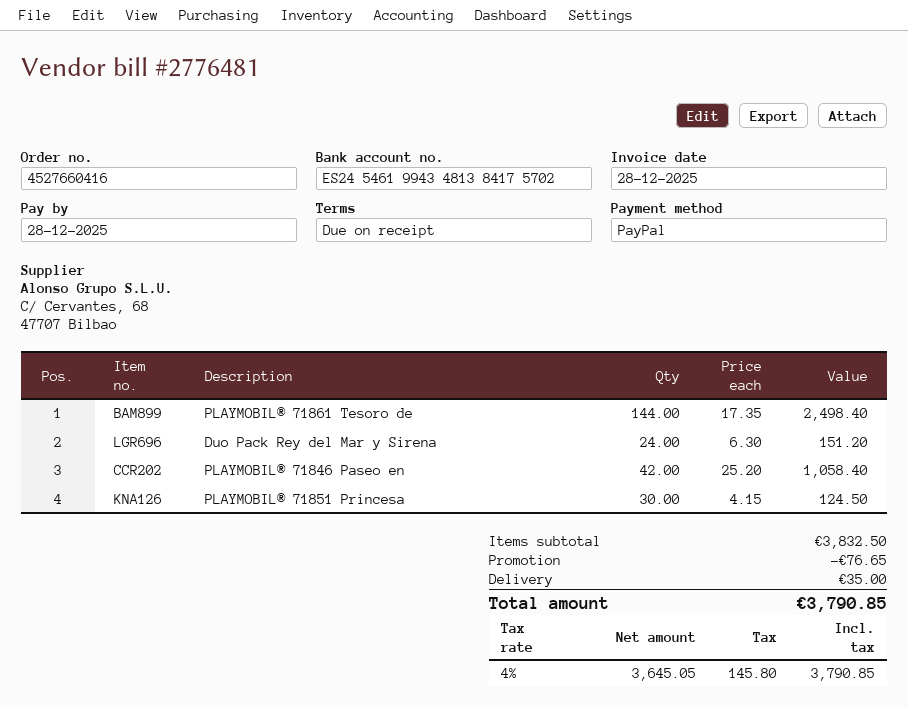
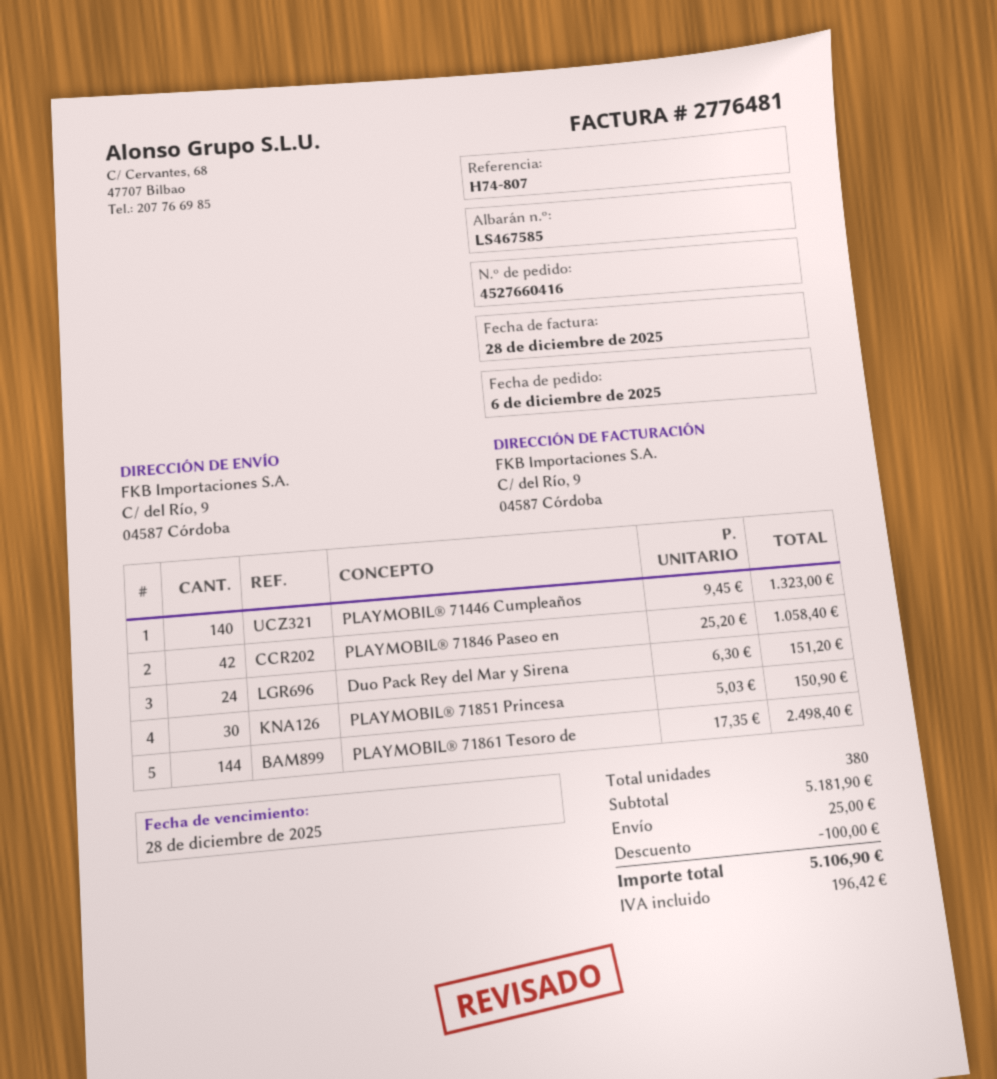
PLAYMOBIL® 71851 Princesa: 30 x 4.15 = 124.50 -> 30 x 5.03 = 150.90
PLAYMOBIL® 71446 Cumpleaños: none -> 140 x 9.45 = 1323.00
subtotal: 3832.50 -> 5181.90
discount: 76.65 -> 100.00
shipping: 35.00 -> 25.00
tax: 145.80 -> 196.42
total: 3790.85 -> 5106.90

